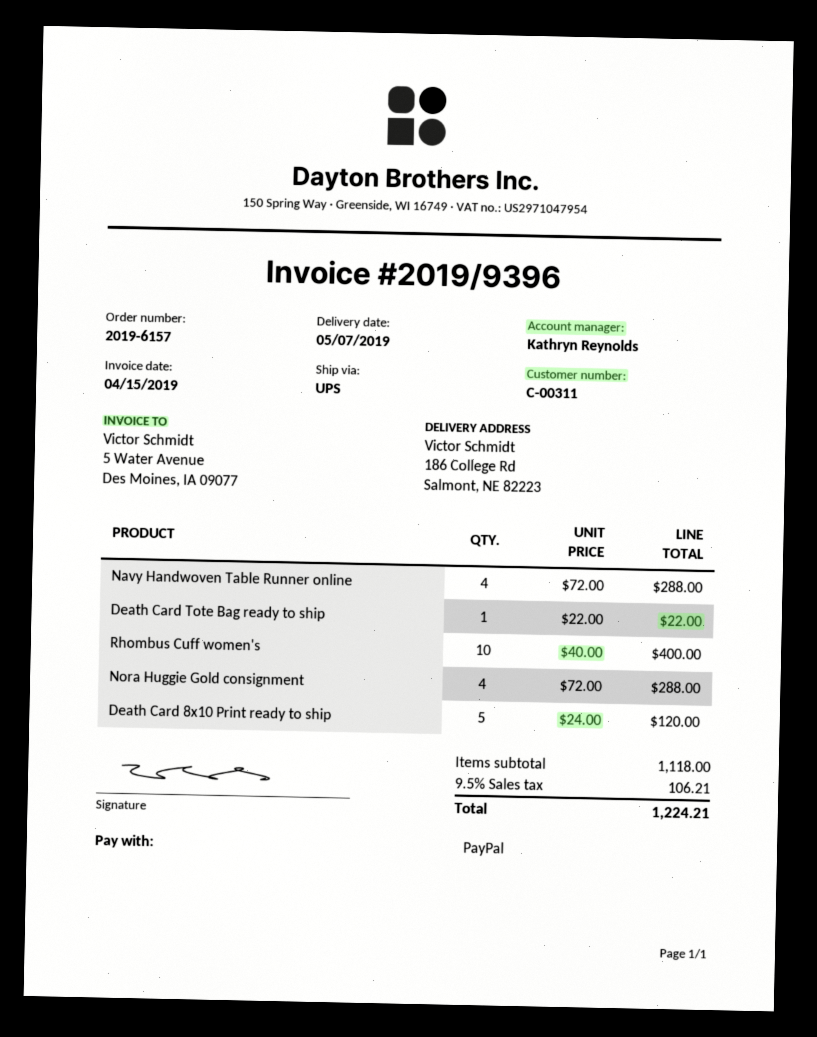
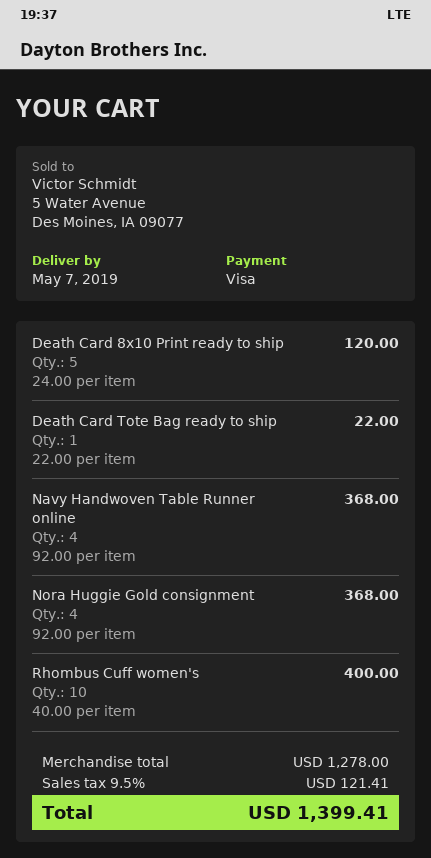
payment method: PayPal -> Visa
Navy Handwoven Table Runner online: 4 x 72.00 = 288.00 -> 4 x 92.00 = 368.00
Nora Huggie Gold consignment: 4 x 72.00 = 288.00 -> 4 x 92.00 = 368.00
subtotal: 1118.00 -> 1278.00
tax: 9.5% = 106.21 -> 9.5% = 121.41
total: 1224.21 -> 1399.41

